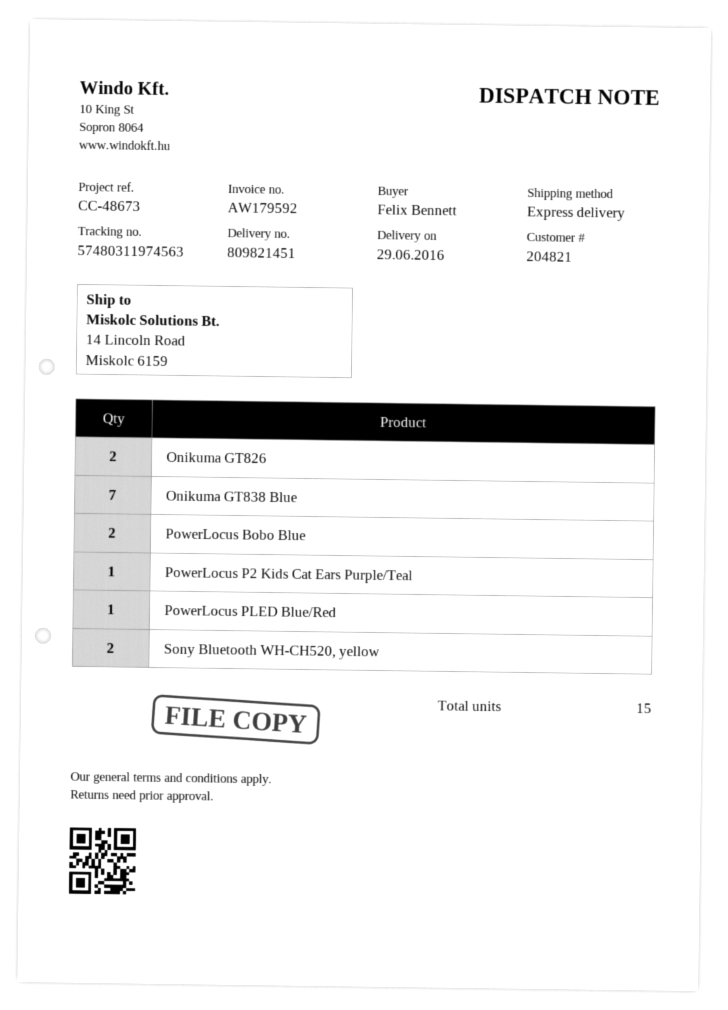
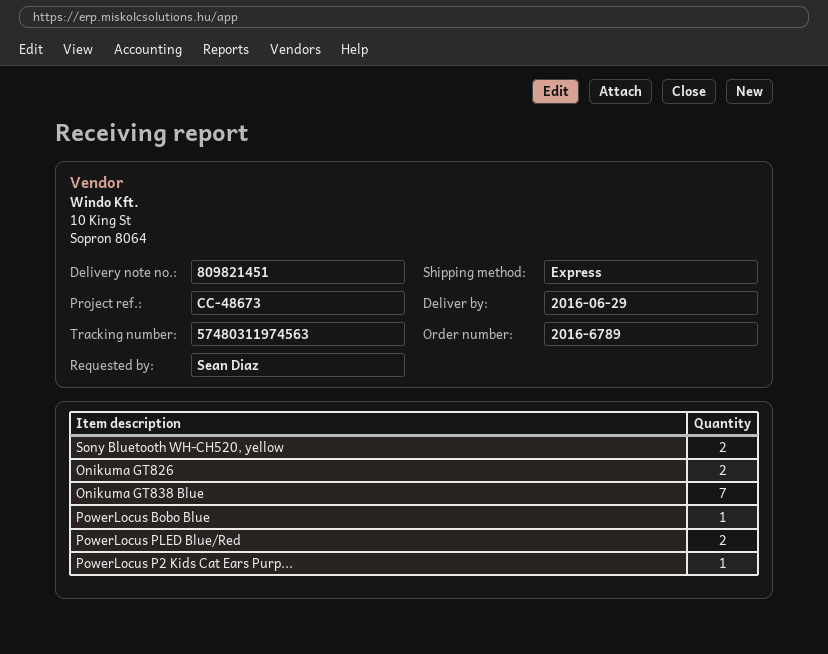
ordered by: Felix Bennett -> Sean Diaz
PowerLocus Bobo Blue: 2 -> 1
PowerLocus PLED Blue/Red: 1 -> 2

